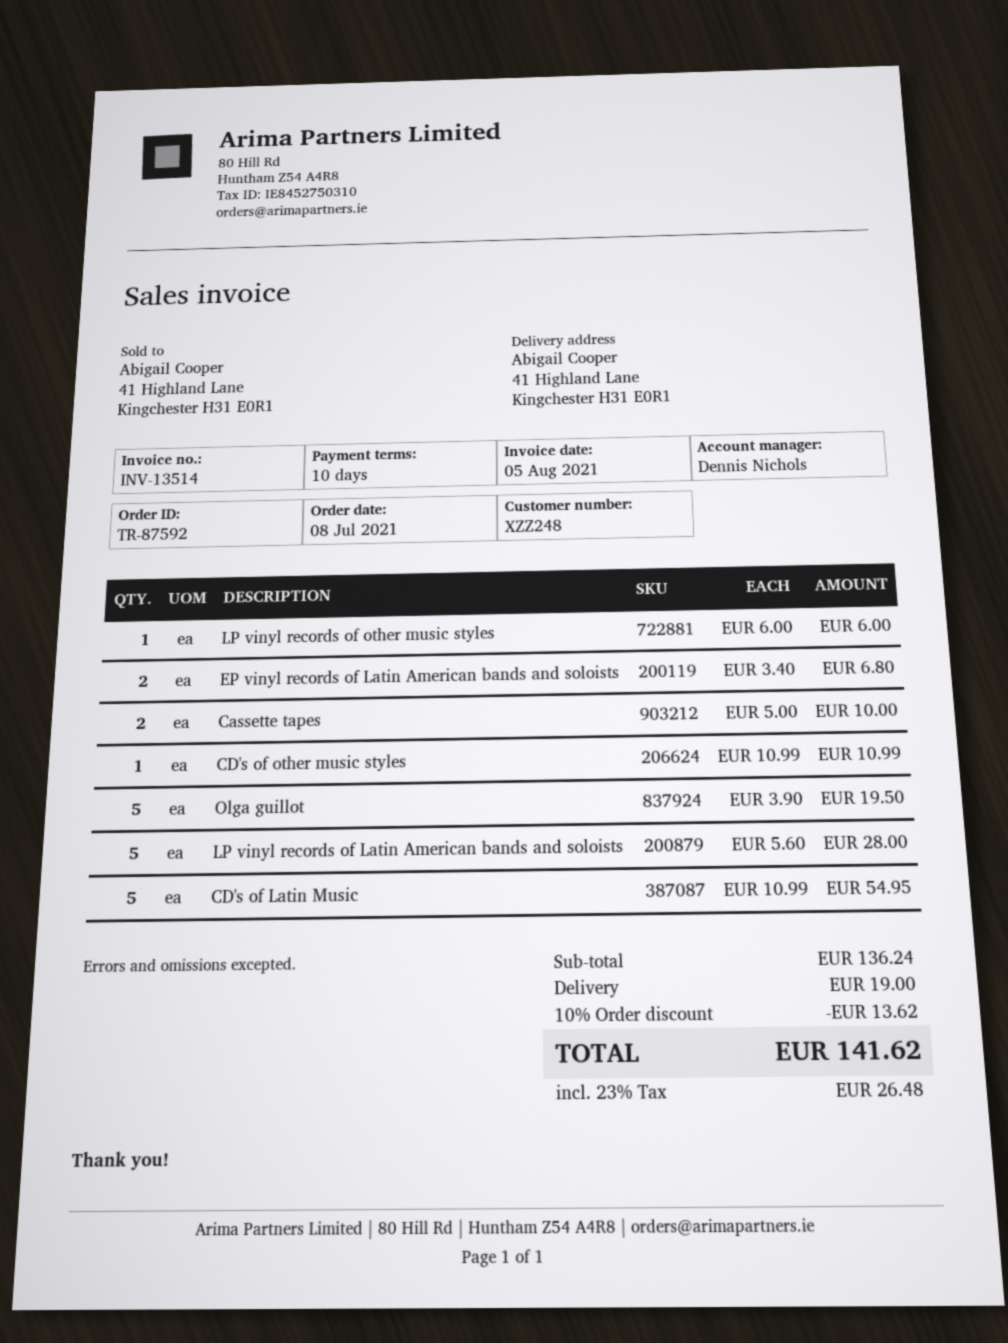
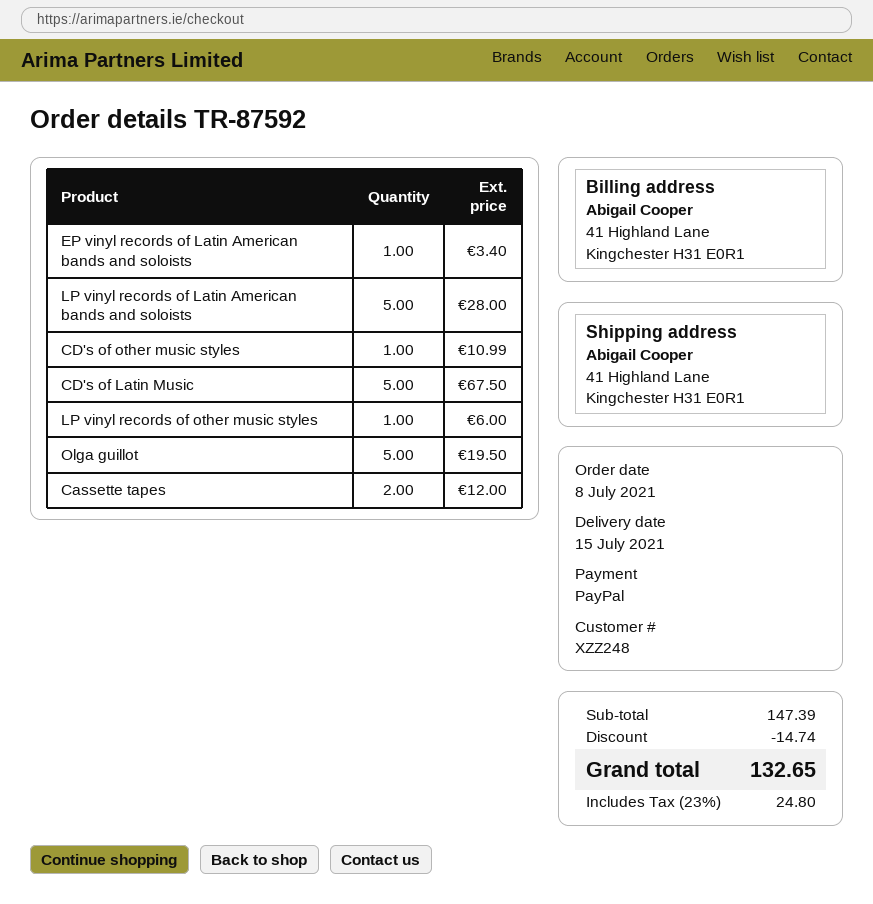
EP vinyl records of Latin American bands and soloists: 2 for 6.80 -> 1 for 3.40
Cassette tapes: 2 for 10.00 -> 2 for 12.00
CD's of Latin Music: 5 for 54.95 -> 5 for 67.50
subtotal: 136.24 -> 147.39
discount: 13.62 -> 14.74
shipping: 19.00 -> none
tax: 23% = 26.48 -> 23% = 24.80
total: 141.62 -> 132.65

